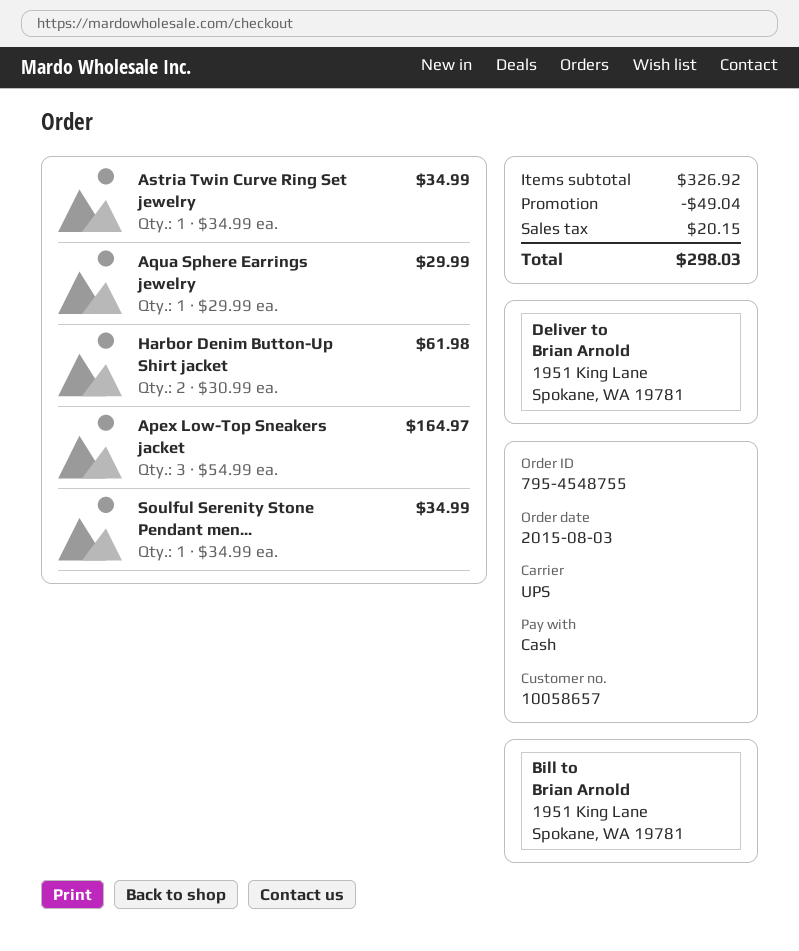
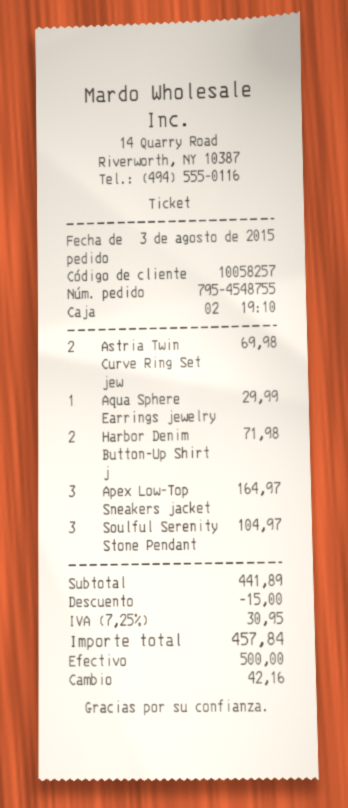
customer number: 10058657 -> 10058257
Astria Twin Curve Ring Set jewelry: 1 for 34.99 -> 2 for 69.98
Harbor Denim Button-Up Shirt jacket: 2 for 61.98 -> 2 for 71.98
Soulful Serenity Stone Pendant men...: 1 for 34.99 -> 3 for 104.97
subtotal: 326.92 -> 441.89
discount: 49.04 -> 15.00
tax: 20.15 -> 30.95
total: 298.03 -> 457.84

